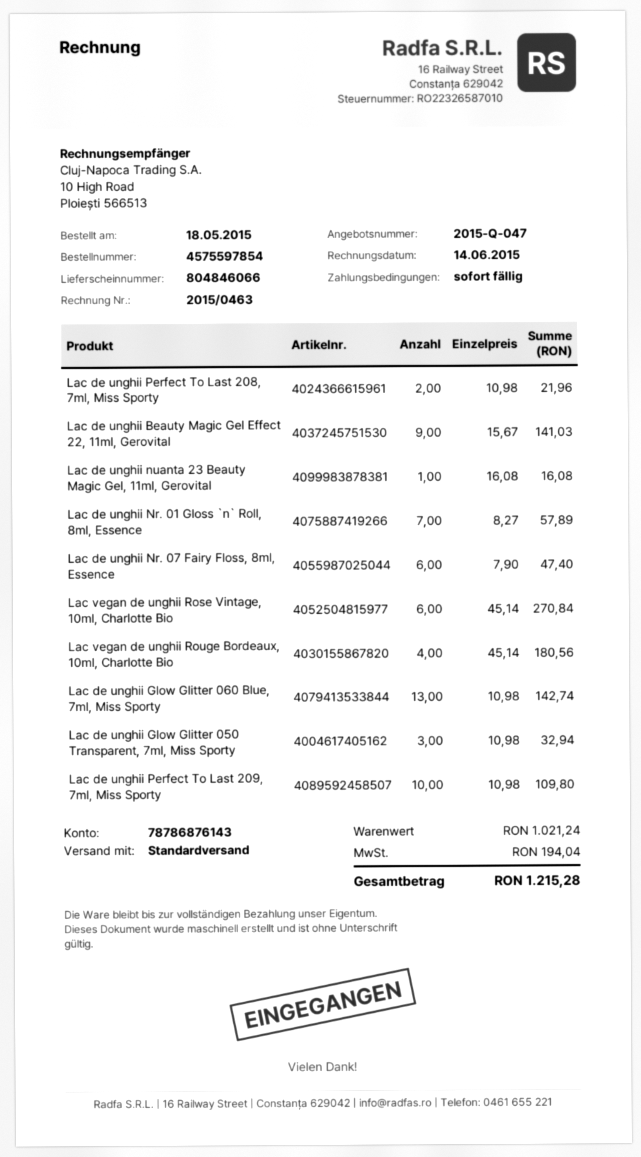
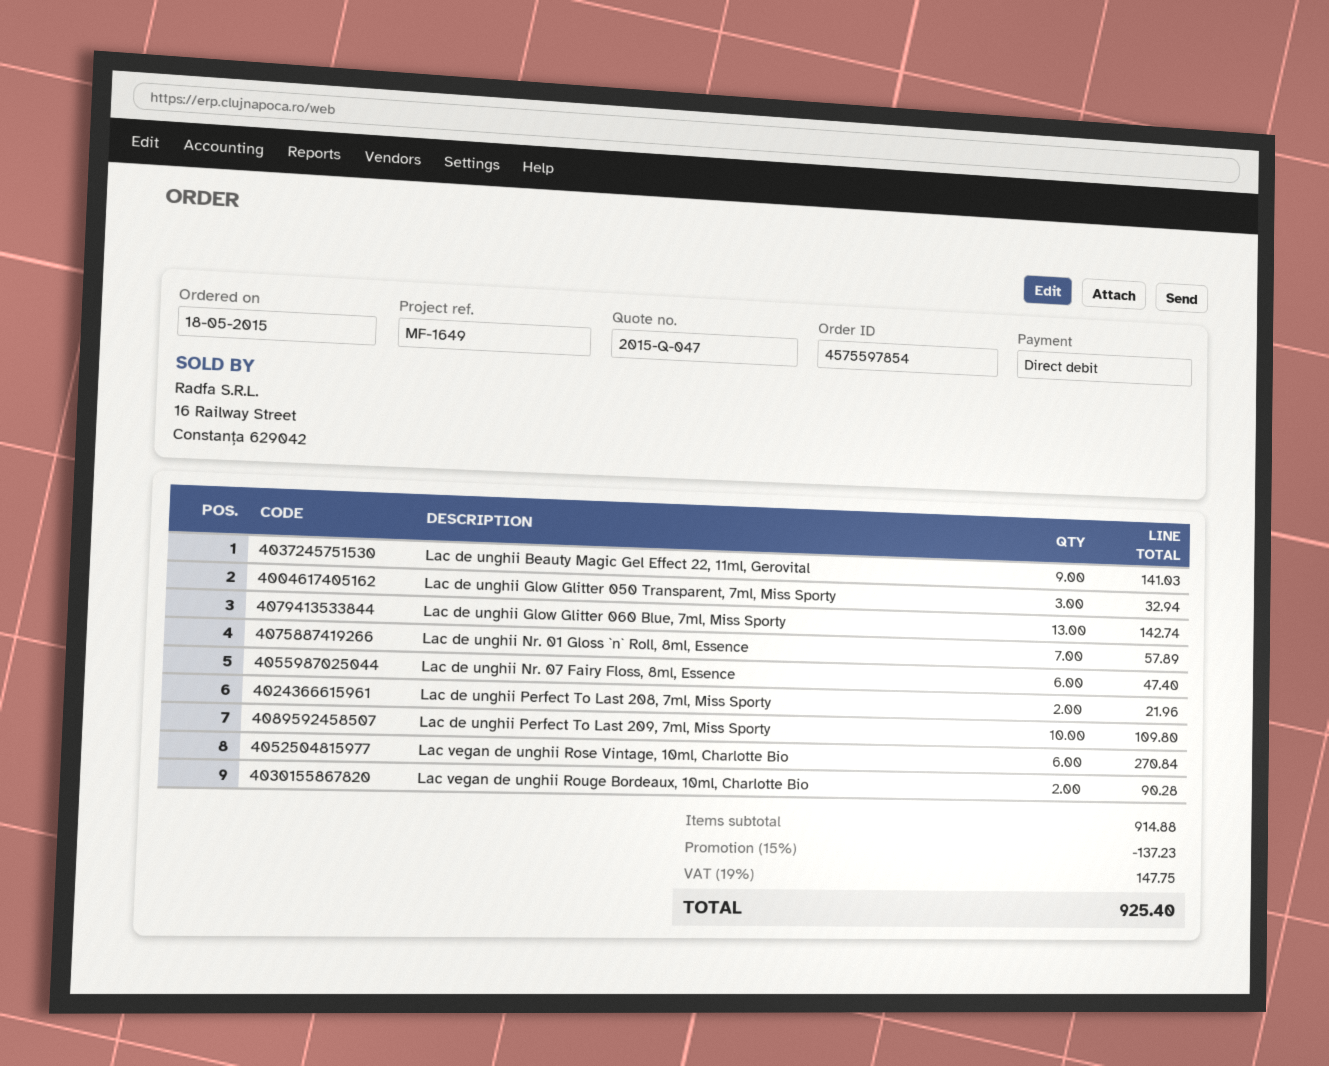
Lac de unghii nuanta 23 Beauty Magic Gel, 11ml, Gerovital: 1 for 16.08 -> none
Lac vegan de unghii Rouge Bordeaux, 10ml, Charlotte Bio: 4 for 180.56 -> 2 for 90.28
subtotal: 1021.24 -> 914.88
discount: none -> 15% = 137.23
tax: 194.04 -> 147.75
total: 1215.28 -> 925.40

